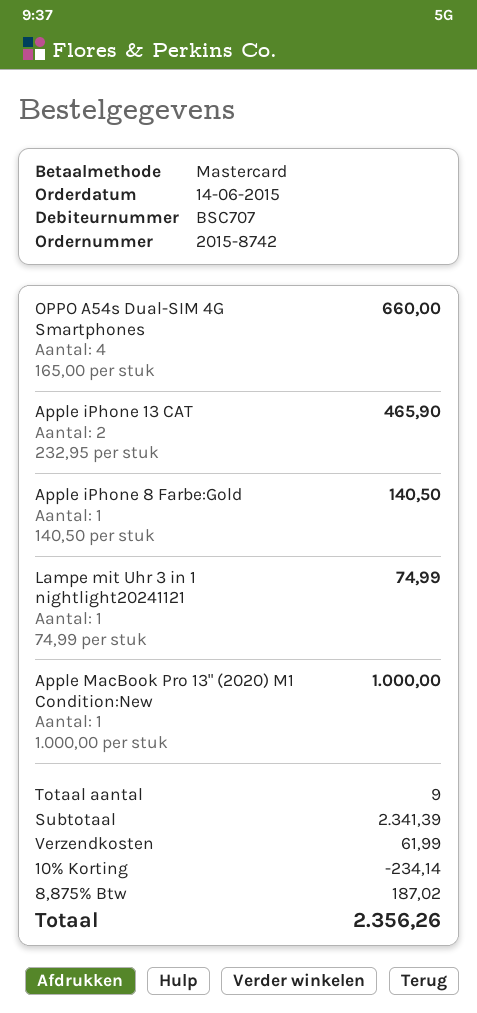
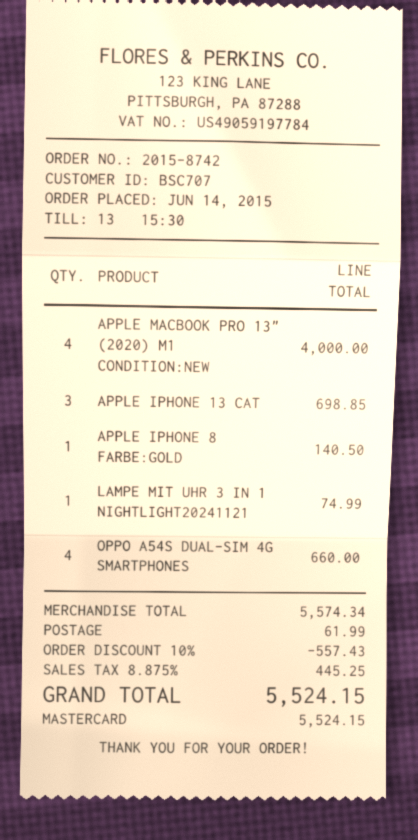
Apple iPhone 13 CAT: 2 for 465.90 -> 3 for 698.85
Apple MacBook Pro 13" (2020) M1 Condition:New: 1 for 1000.00 -> 4 for 4000.00
subtotal: 2341.39 -> 5574.34
discount: 10% = 234.14 -> 10% = 557.43
tax: 8.875% = 187.02 -> 8.875% = 445.25
total: 2356.26 -> 5524.15

